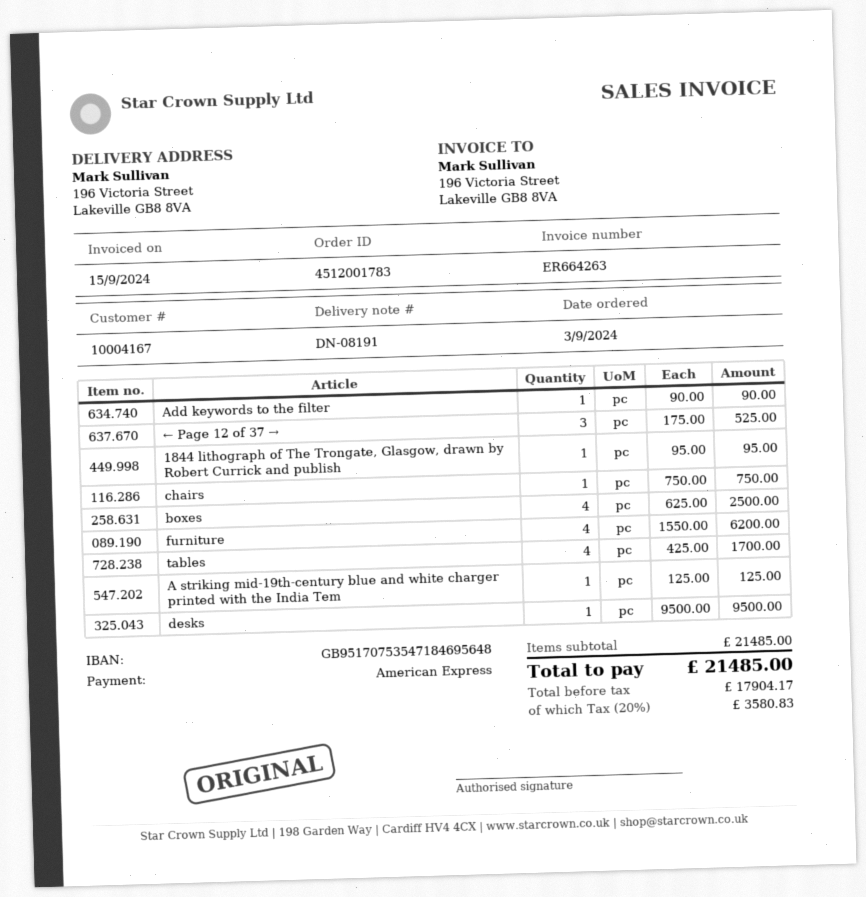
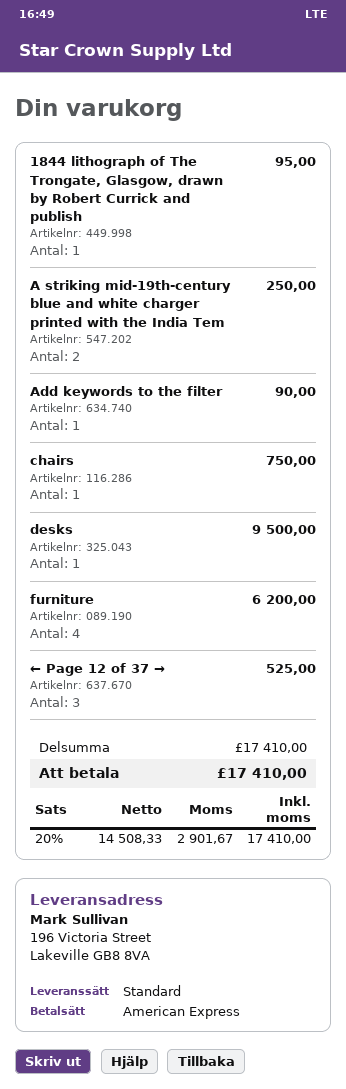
boxes: 4 for 2500.00 -> none
tables: 4 for 1700.00 -> none
A striking mid‑19th‑century blue and white charger printed with the India Tem: 1 for 125.00 -> 2 for 250.00
subtotal: 21485.00 -> 17410.00
net: 17904.17 -> 14508.33
tax: 20% = 3580.83 -> 20% = 2901.67
total: 21485.00 -> 17410.00

